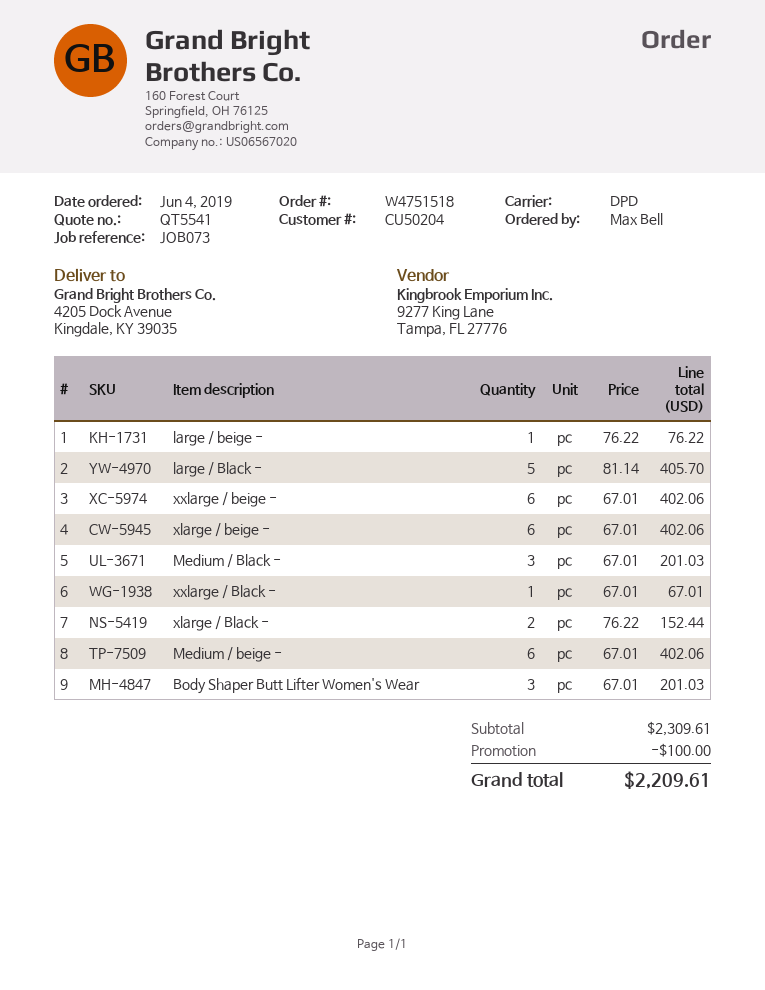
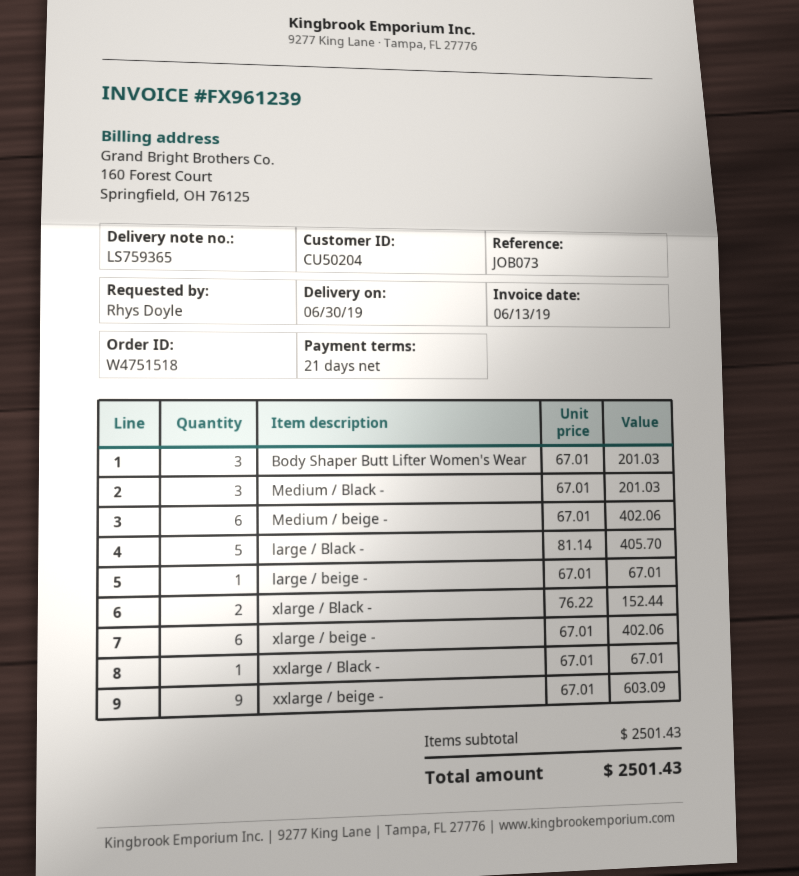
ordered by: Max Bell -> Rhys Doyle
large / beige -: 1 x 76.22 = 76.22 -> 1 x 67.01 = 67.01
xxlarge / beige -: 6 x 67.01 = 402.06 -> 9 x 67.01 = 603.09
subtotal: 2309.61 -> 2501.43
discount: 100.00 -> none
total: 2209.61 -> 2501.43

